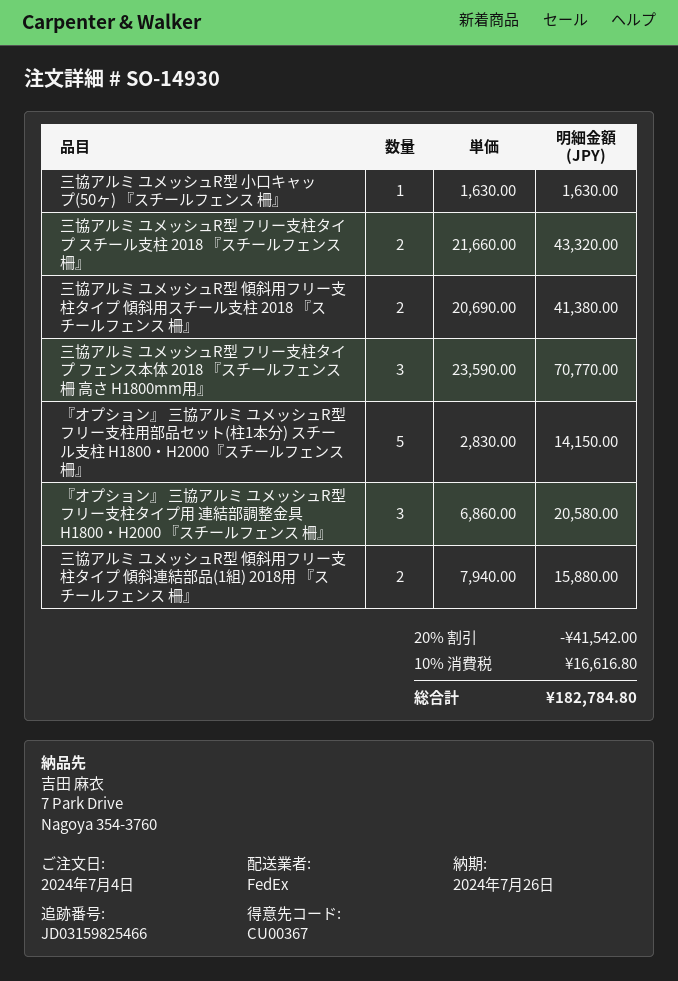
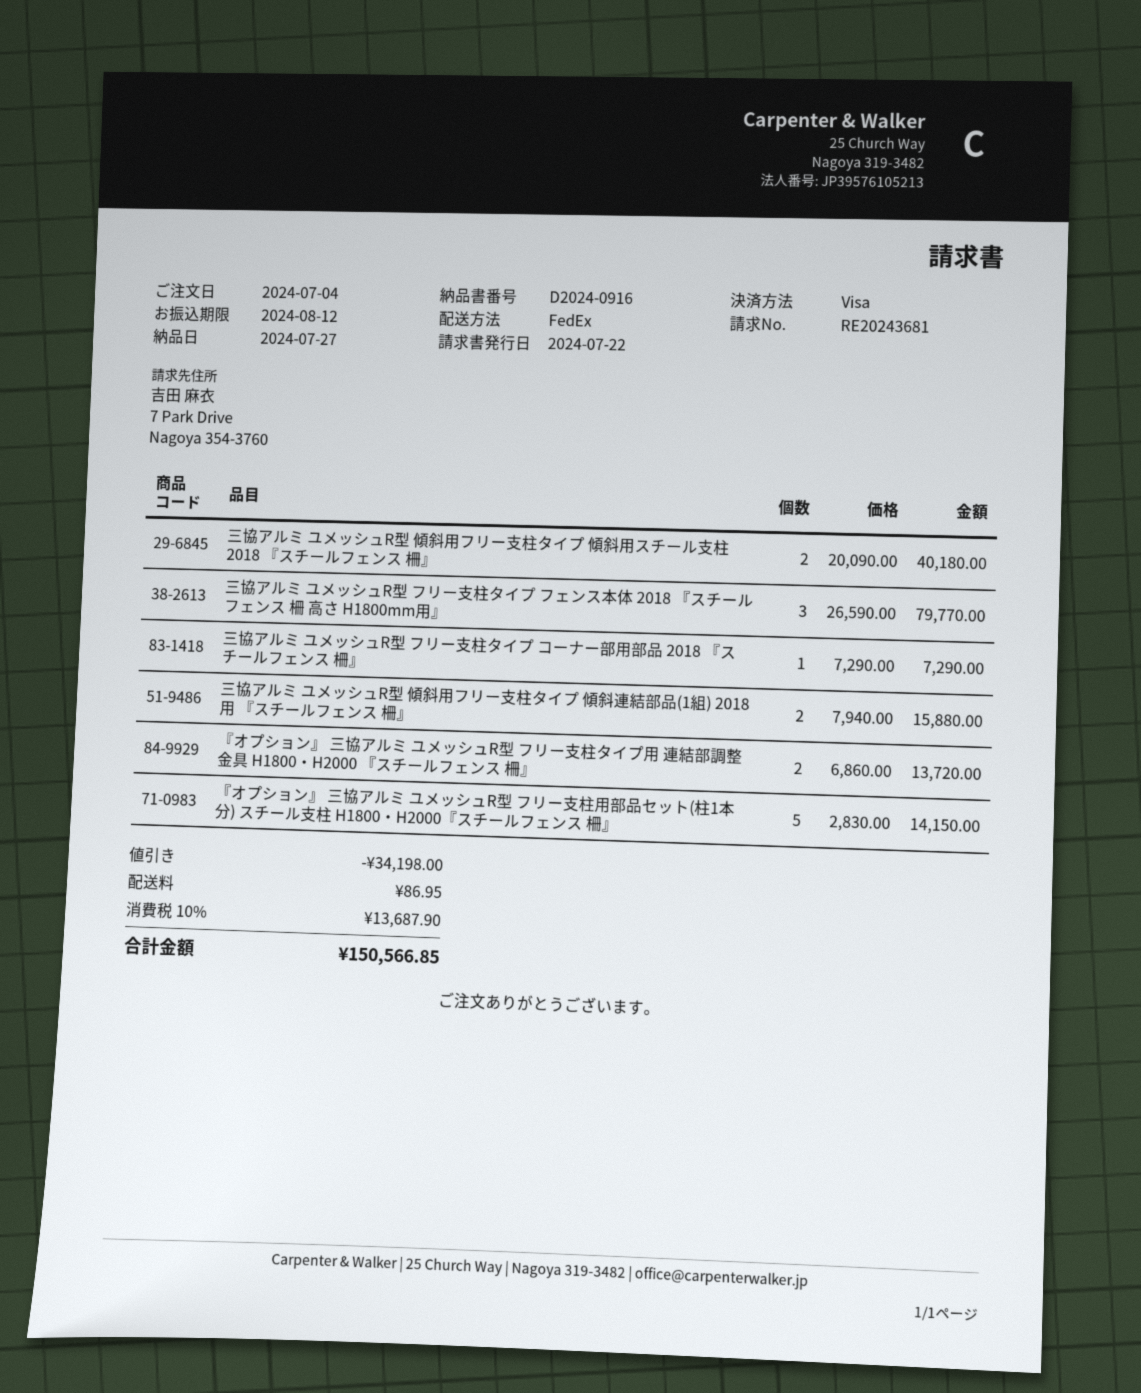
delivery date: 2024-07-26 -> 2024-07-27
三協アルミ ユメッシュR型 小口キャップ(50ヶ) 『スチールフェンス 柵』: 1 x 1630.00 = 1630.00 -> none
三協アルミ ユメッシュR型 フリー支柱タイプ スチール支柱 2018 『スチールフェンス 柵』: 2 x 21660.00 = 43320.00 -> none
三協アルミ ユメッシュR型 傾斜用フリー支柱タイプ 傾斜用スチール支柱 2018 『スチールフェンス 柵』: 2 x 20690.00 = 41380.00 -> 2 x 20090.00 = 40180.00
三協アルミ ユメッシュR型 フリー支柱タイプ フェンス本体 2018 『スチールフェンス 柵 高さ H1800mm用』: 3 x 23590.00 = 70770.00 -> 3 x 26590.00 = 79770.00
『オプション』 三協アルミ ユメッシュR型 フリー支柱タイプ用 連結部調整金具 H1800・H2000 『スチールフェンス 柵』: 3 x 6860.00 = 20580.00 -> 2 x 6860.00 = 13720.00
三協アルミ ユメッシュR型 フリー支柱タイプ コーナー部用部品 2018 『スチールフェンス 柵』: none -> 1 x 7290.00 = 7290.00
discount: 41542.00 -> 34198.00
shipping: none -> 86.95
tax: 10% = 16616.80 -> 10% = 13687.90
total: 182784.80 -> 150566.85

